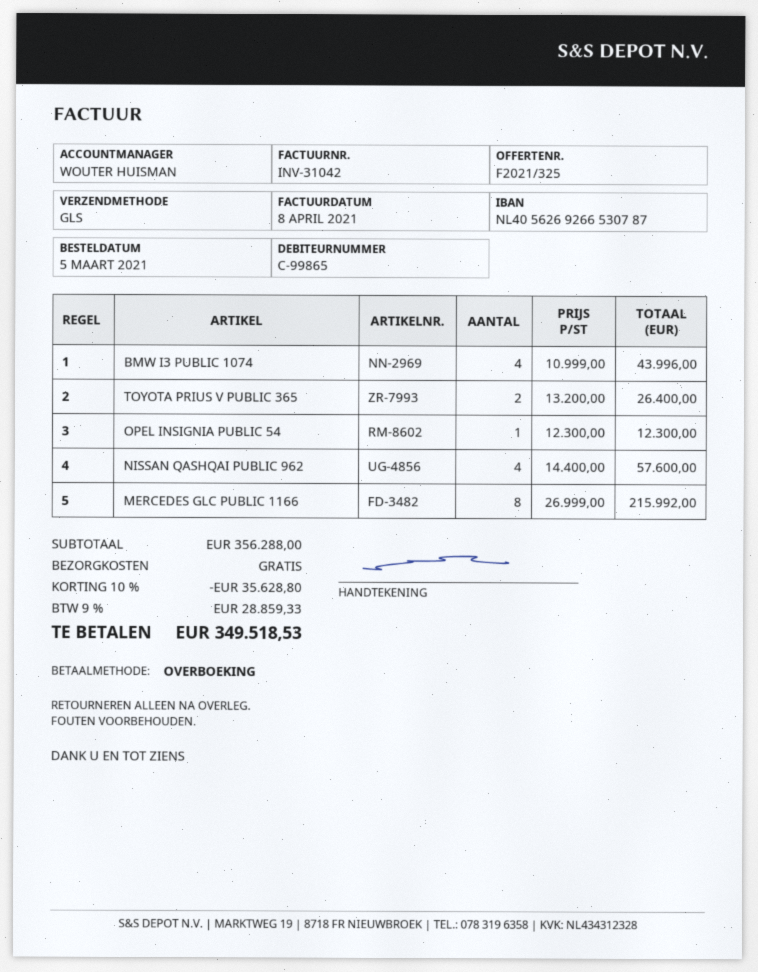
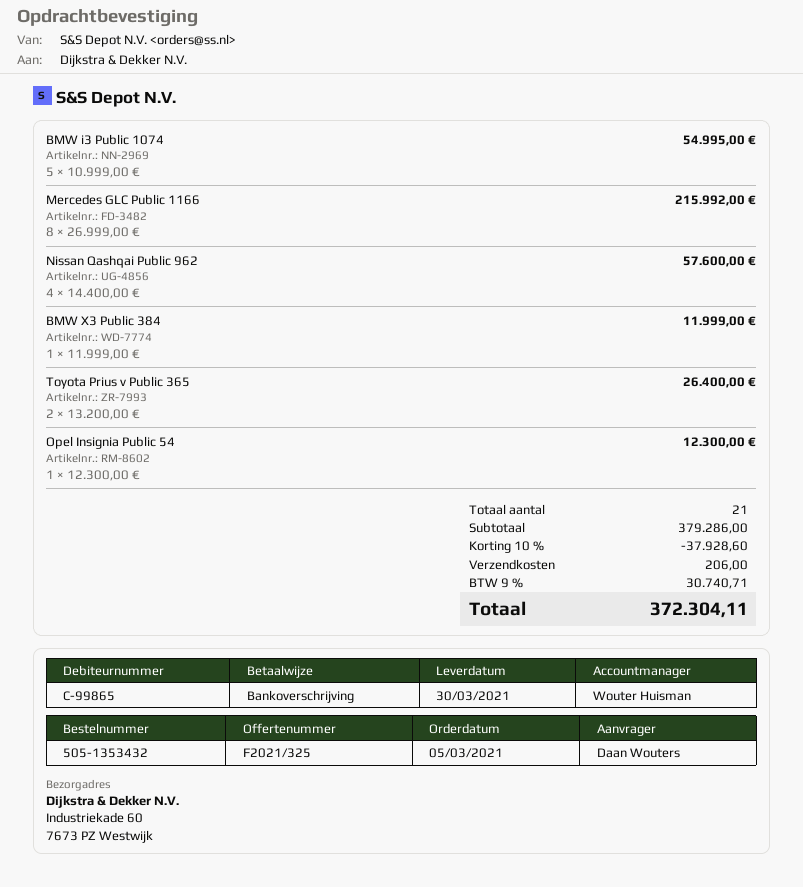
BMW I3 PUBLIC 1074: 4 x 10999.00 = 43996.00 -> 5 x 10999.00 = 54995.00
BMW X3 Public 384: none -> 1 x 11999.00 = 11999.00
subtotal: 356288.00 -> 379286.00
discount: 10% = 35628.80 -> 10% = 37928.60
shipping: 0.00 -> 206.00
tax: 9% = 28859.33 -> 9% = 30740.71
total: 349518.53 -> 372304.11

